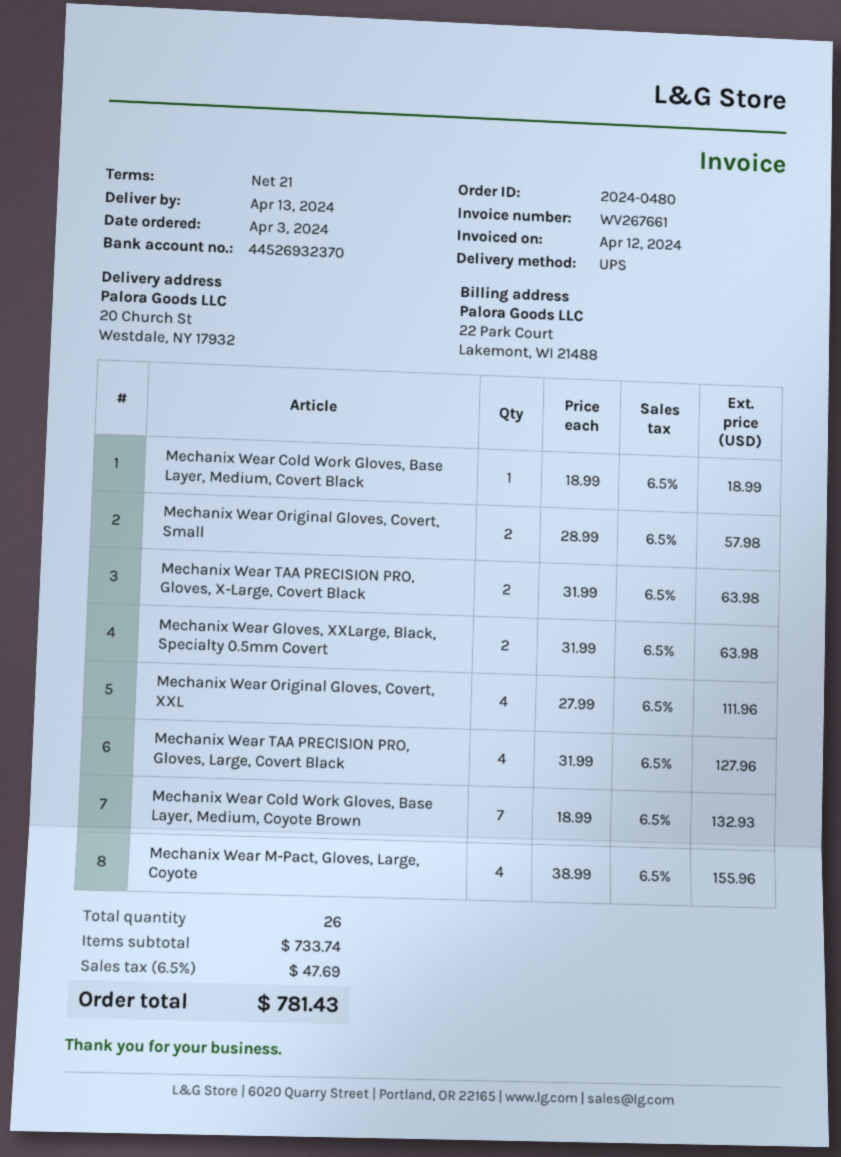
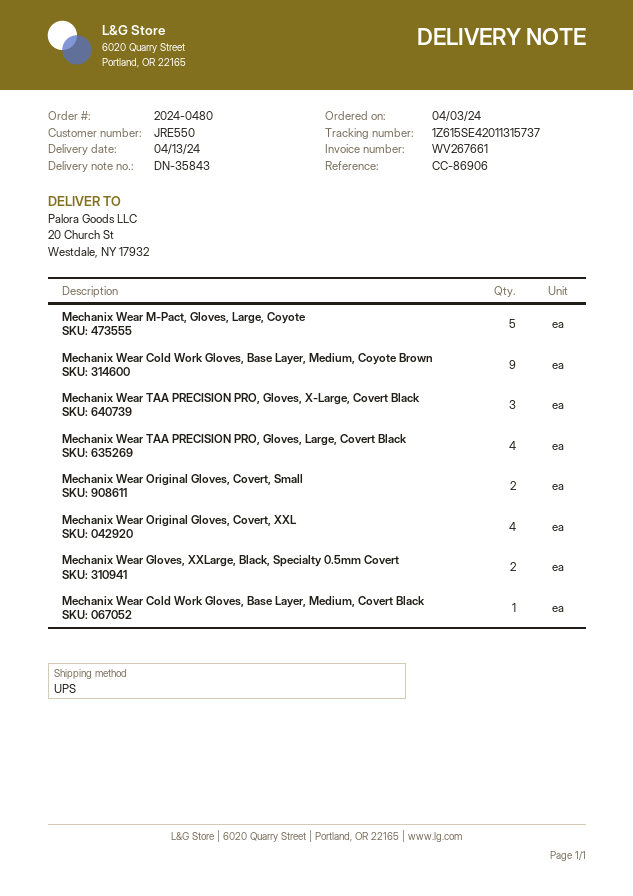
Mechanix Wear TAA PRECISION PRO, Gloves, X-Large, Covert Black: 2 -> 3
Mechanix Wear Cold Work Gloves, Base Layer, Medium, Coyote Brown: 7 -> 9
Mechanix Wear M-Pact, Gloves, Large, Coyote: 4 -> 5

